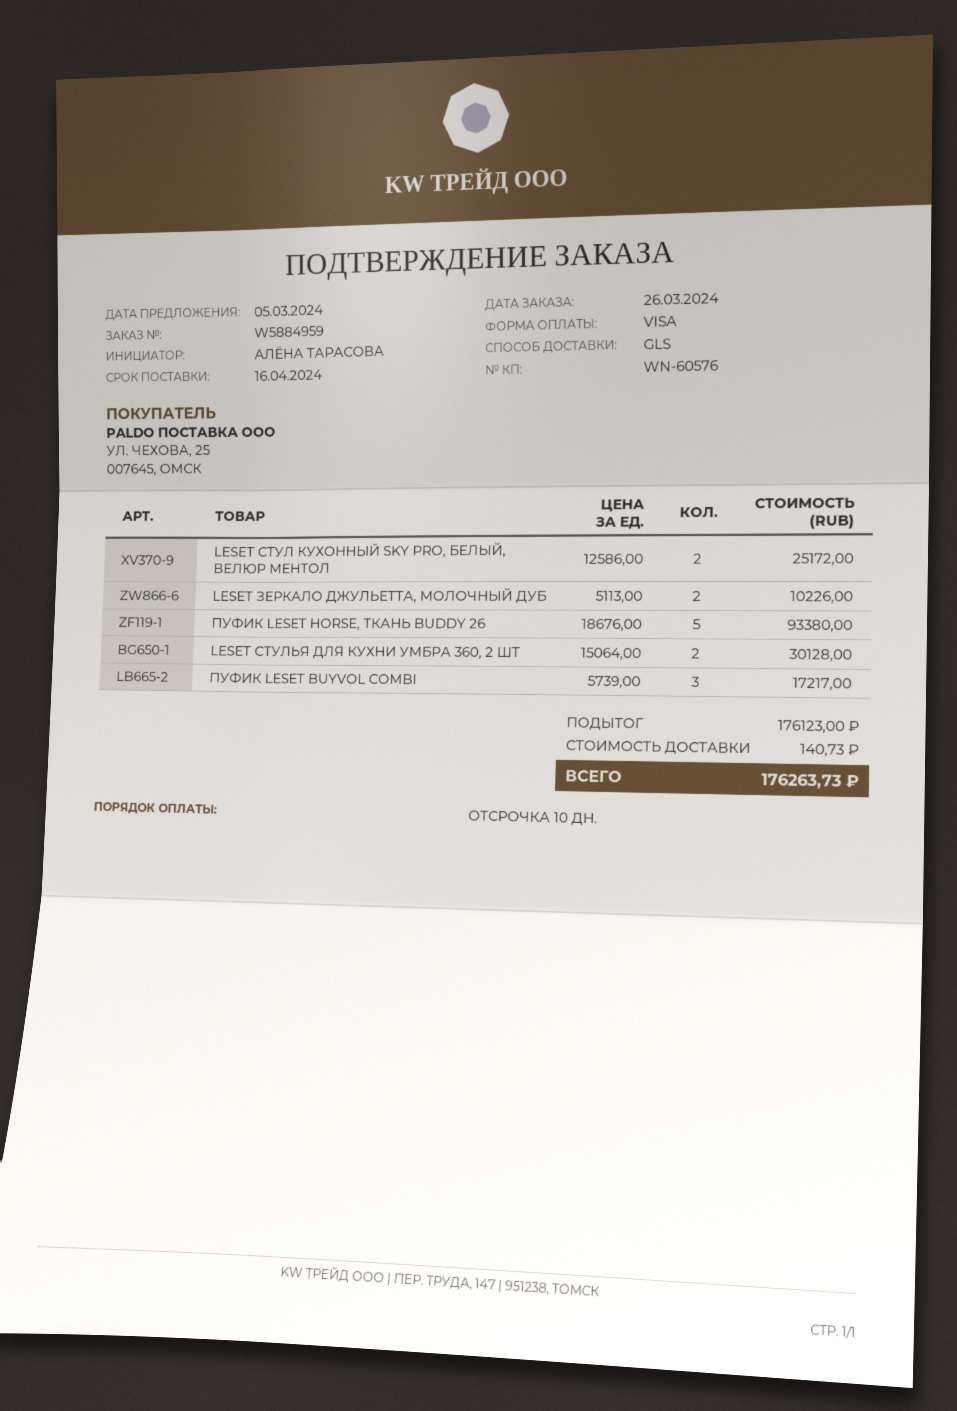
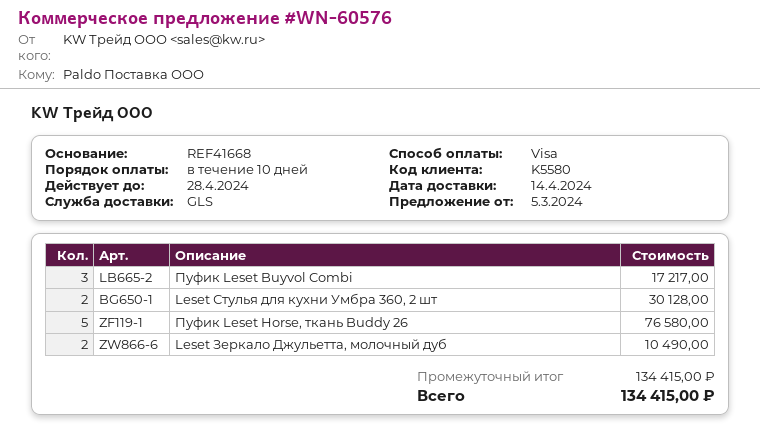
delivery date: 2024-04-16 -> 2024-04-14
LESET СТУЛ КУХОННЫЙ SKY PRO, БЕЛЫЙ, ВЕЛЮР МЕНТОЛ: 2 for 25172.00 -> none
LESET ЗЕРКАЛО ДЖУЛЬЕТТА, МОЛОЧНЫЙ ДУБ: 2 for 10226.00 -> 2 for 10490.00
ПУФИК LESET HORSE, ТКАНЬ BUDDY 26: 5 for 93380.00 -> 5 for 76580.00
subtotal: 176123.00 -> 134415.00
shipping: 140.73 -> none
total: 176263.73 -> 134415.00

